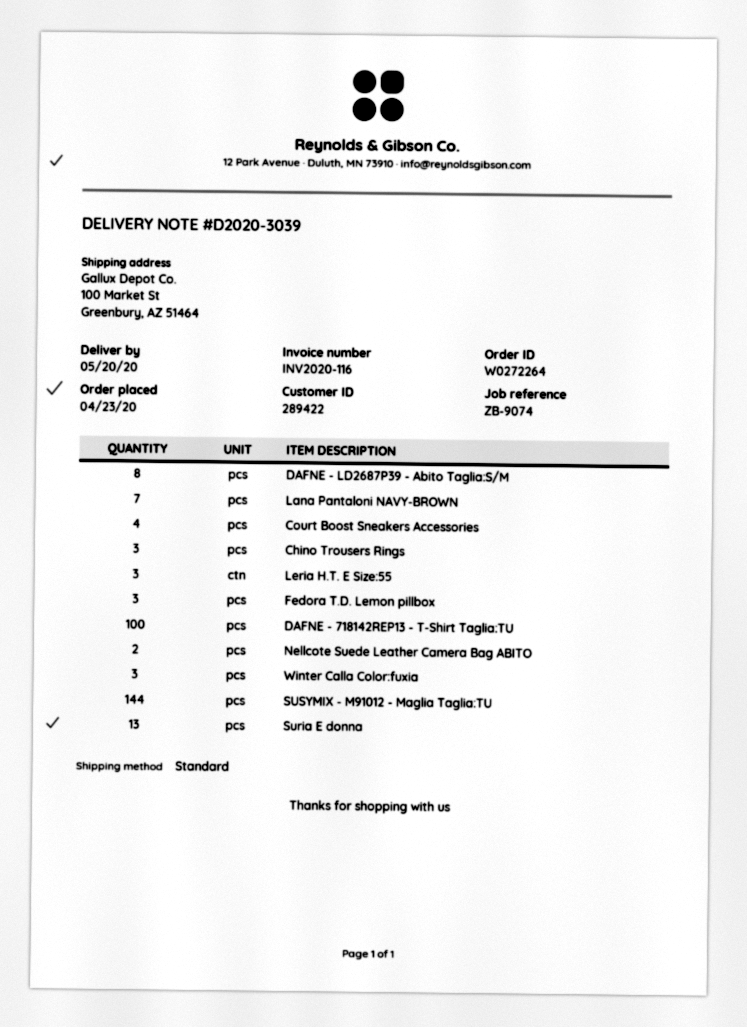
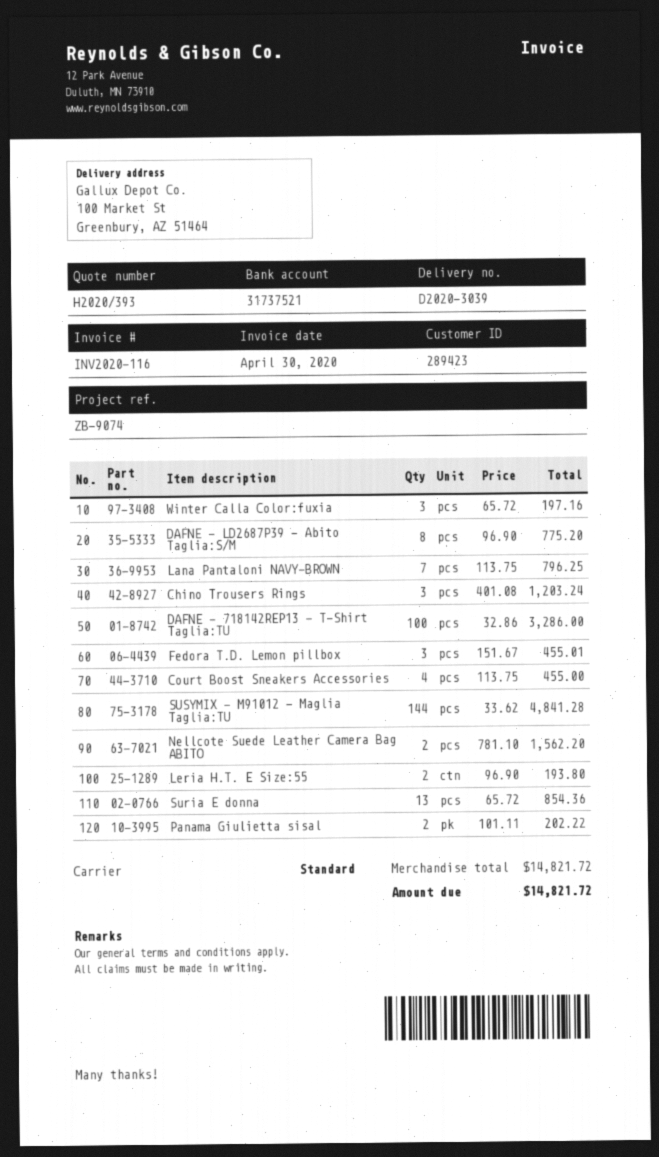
customer number: 289422 -> 289423
Leria H.T. E Size:55: 3 -> 2
Panama Giulietta sisal: none -> 2

